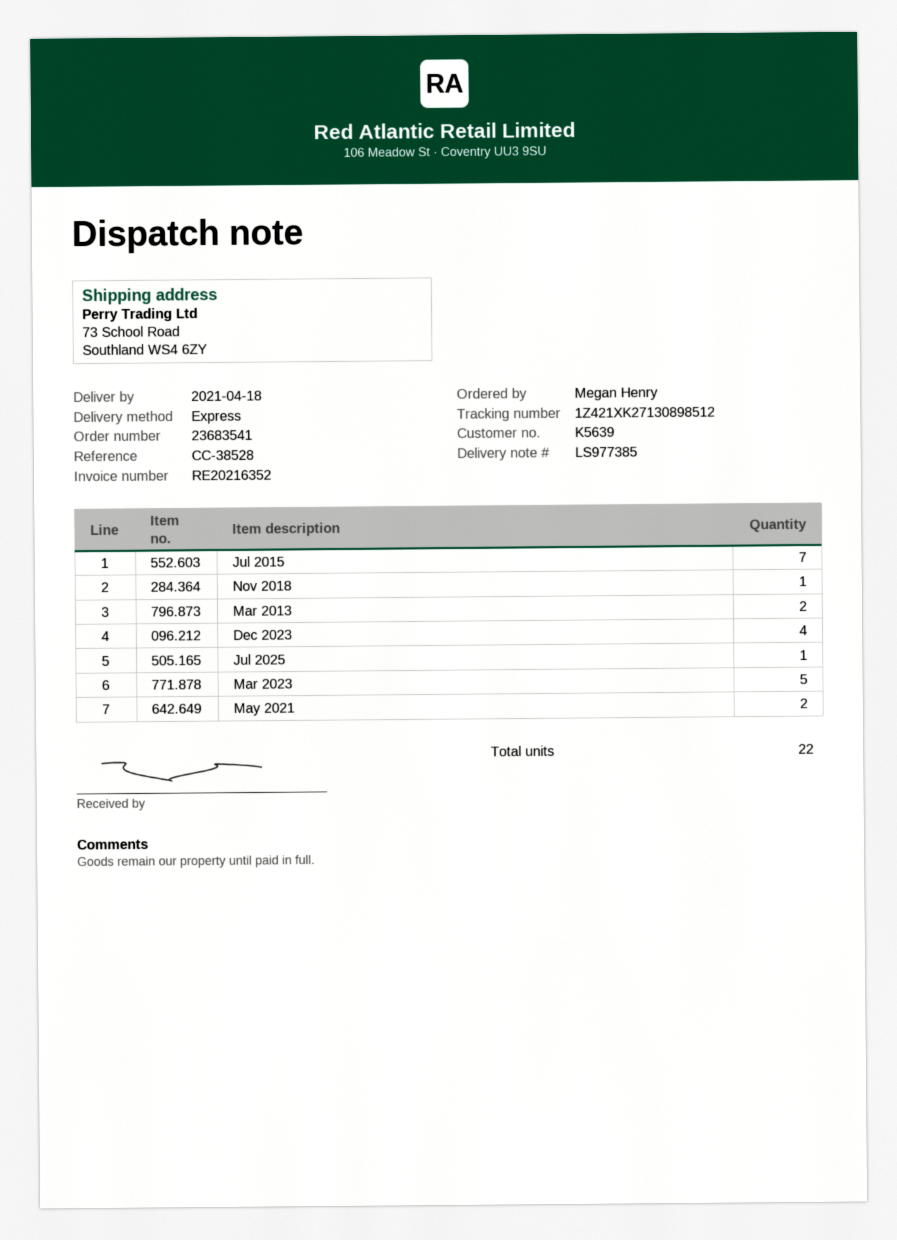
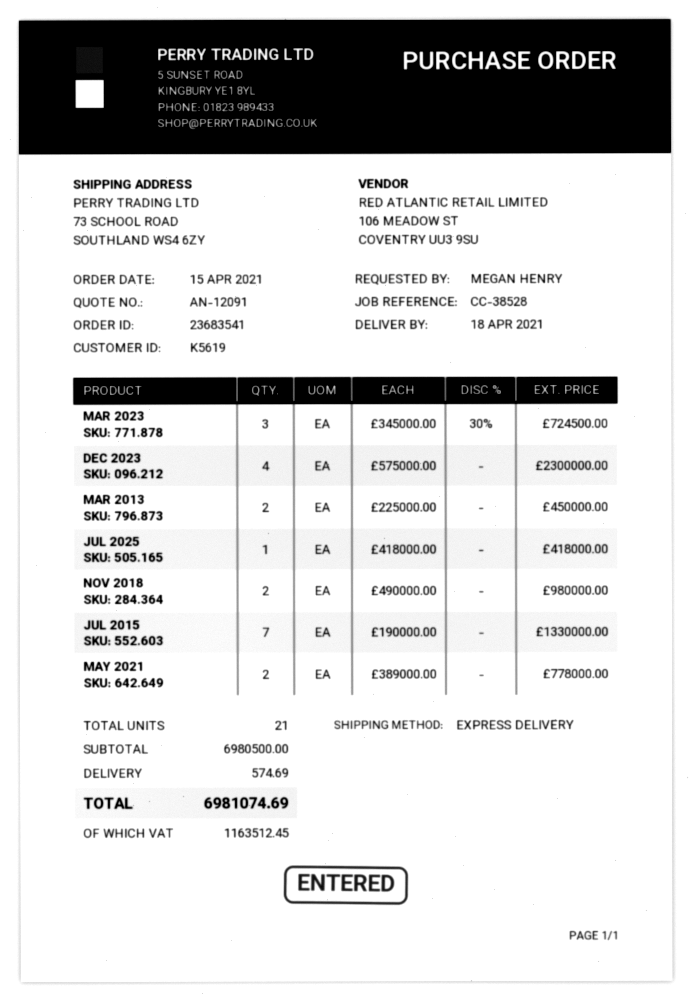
customer number: K5639 -> K5619
Nov 2018: 1 -> 2
Mar 2023: 5 -> 3
total quantity: 22 -> 21

